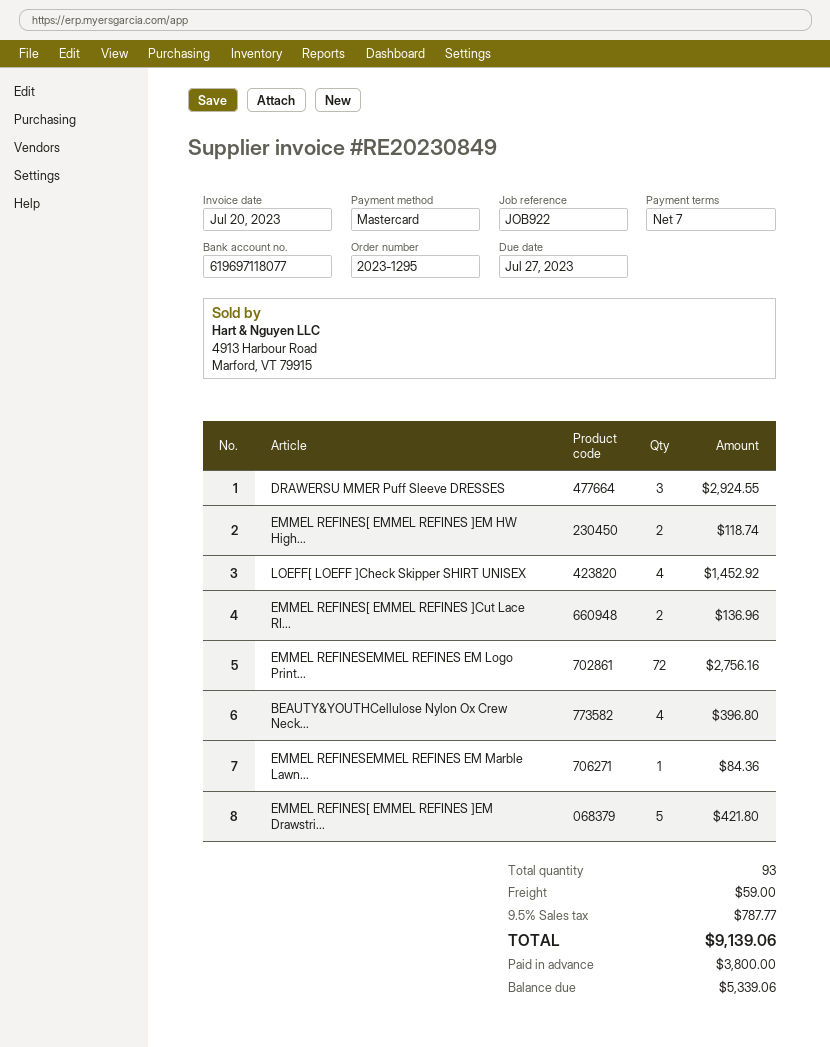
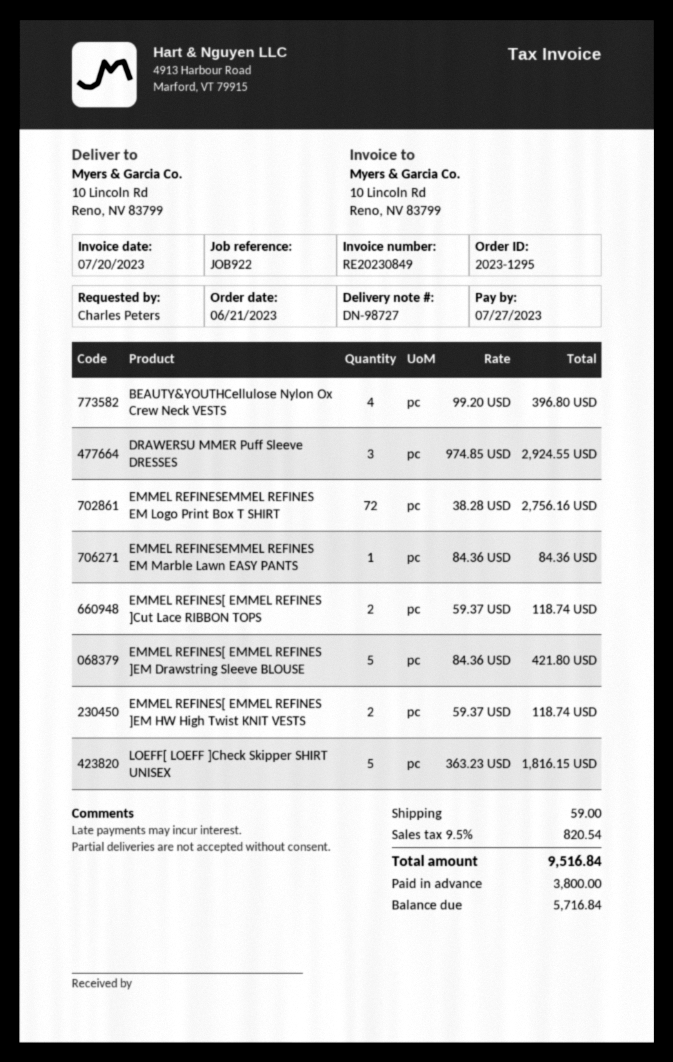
LOEFF[ LOEFF ]Check Skipper SHIRT UNISEX: 4 for 1452.92 -> 5 for 1816.15
EMMEL REFINES[ EMMEL REFINES ]Cut Lace RI...: 2 for 136.96 -> 2 for 118.74
tax: 9.5% = 787.77 -> 9.5% = 820.54
total: 9139.06 -> 9516.84
balance: 5339.06 -> 5716.84

